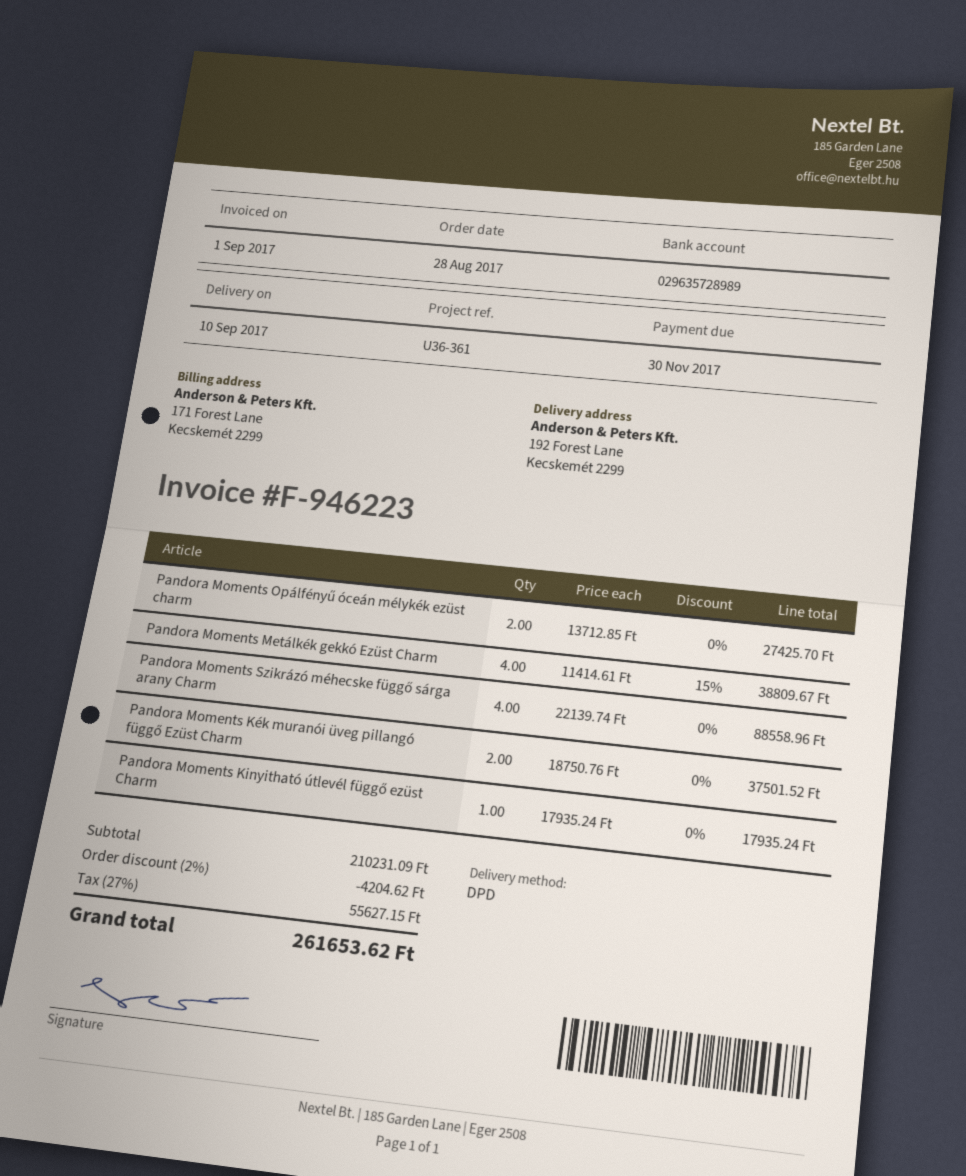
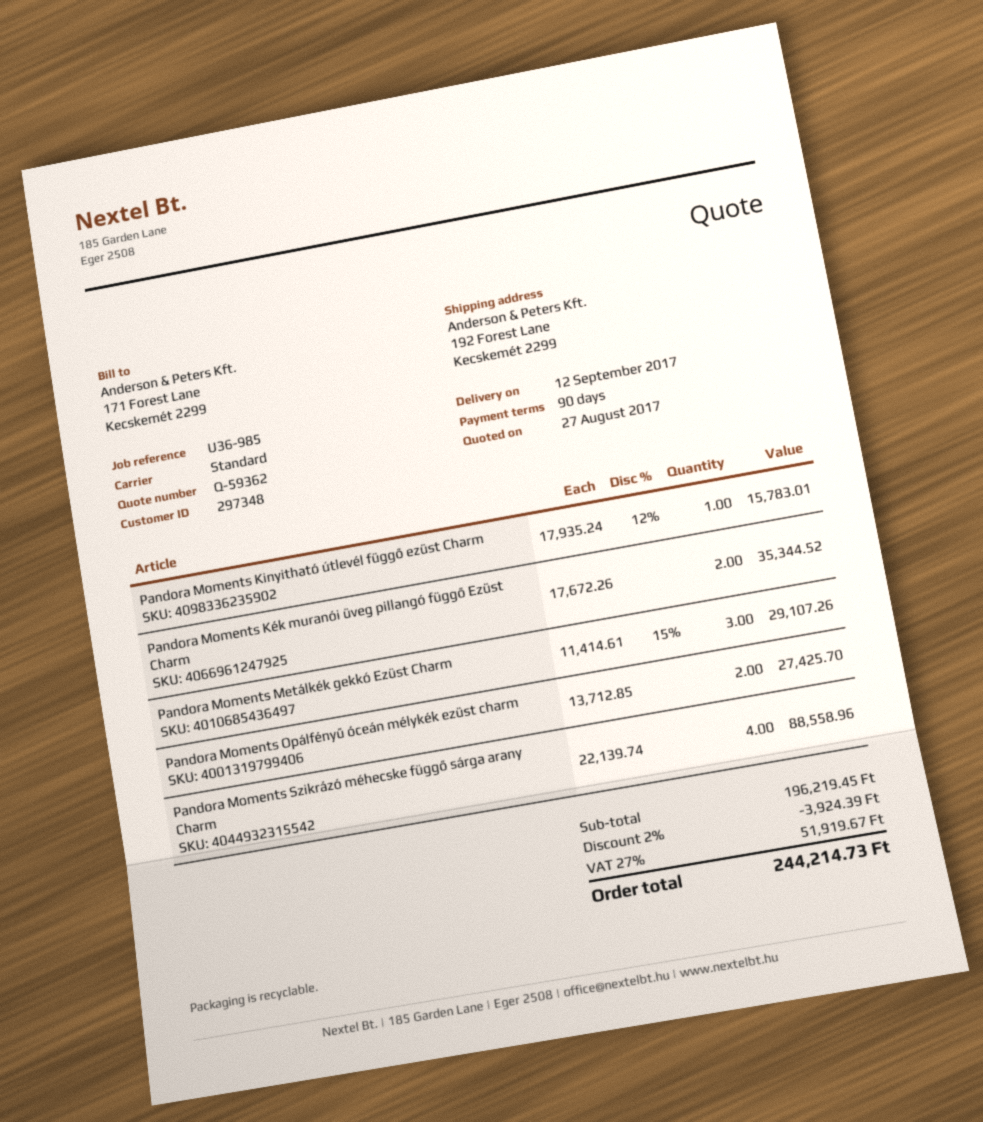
delivery date: 2017-09-10 -> 2017-09-12
reference: U36-361 -> U36-985
shipping method: DPD -> standard
Pandora Moments Metálkék gekkó Ezüst Charm: 4 x 11414.61 - 15% = 38809.67 -> 3 x 11414.61 - 15% = 29107.26
Pandora Moments Kék muranói üveg pillangó függő Ezüst Charm: 2 x 18750.76 = 37501.52 -> 2 x 17672.26 = 35344.52
Pandora Moments Kinyitható útlevél függő ezüst Charm: 1 x 17935.24 = 17935.24 -> 1 x 17935.24 - 12% = 15783.01
subtotal: 210231.09 -> 196219.45
discount: 2% = 4204.62 -> 2% = 3924.39
tax: 27% = 55627.15 -> 27% = 51919.67
total: 261653.62 -> 244214.73

